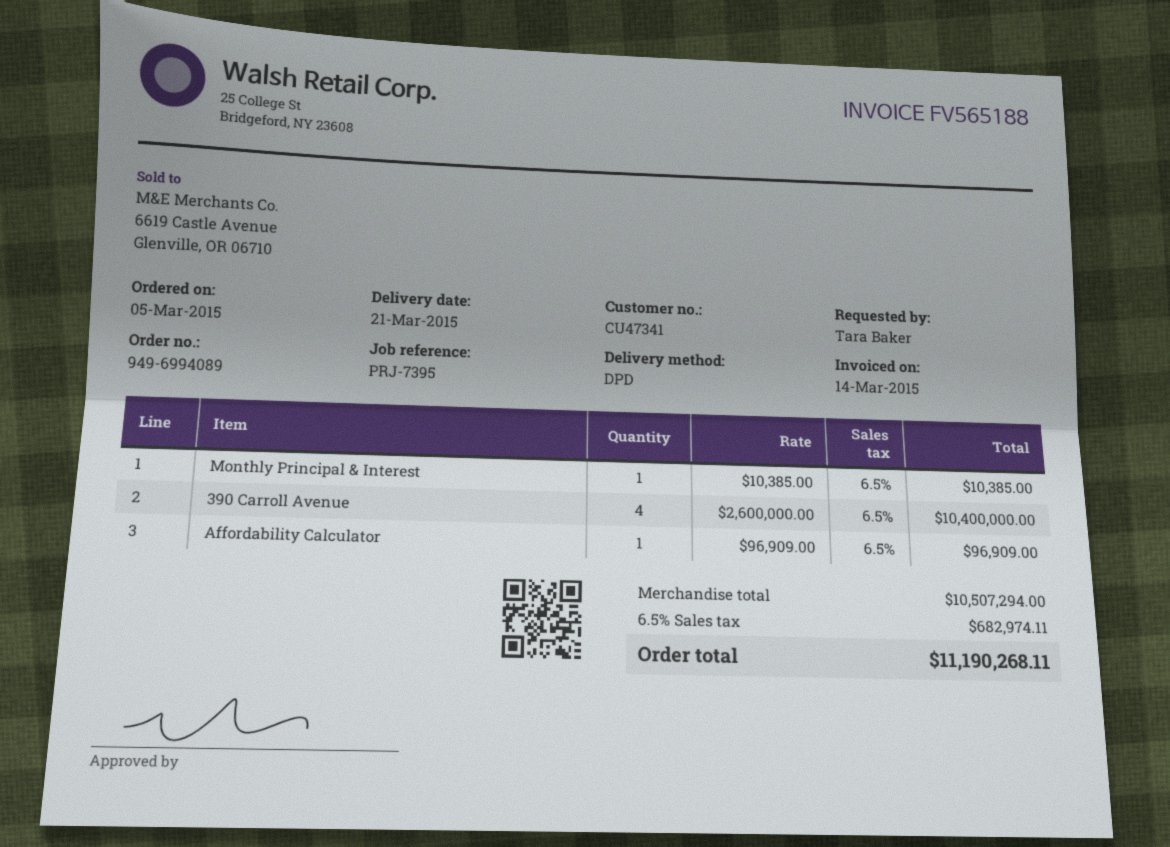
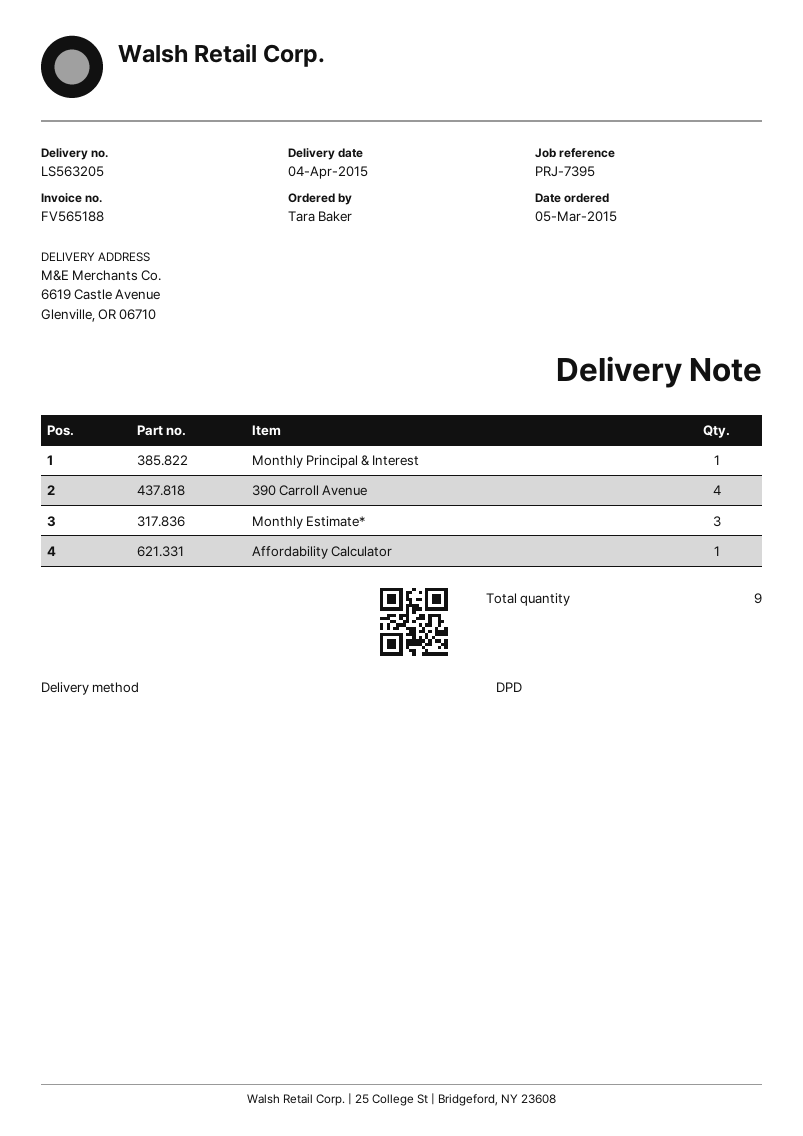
delivery date: 2015-03-21 -> 2015-04-04
Monthly Estimate*: none -> 3

